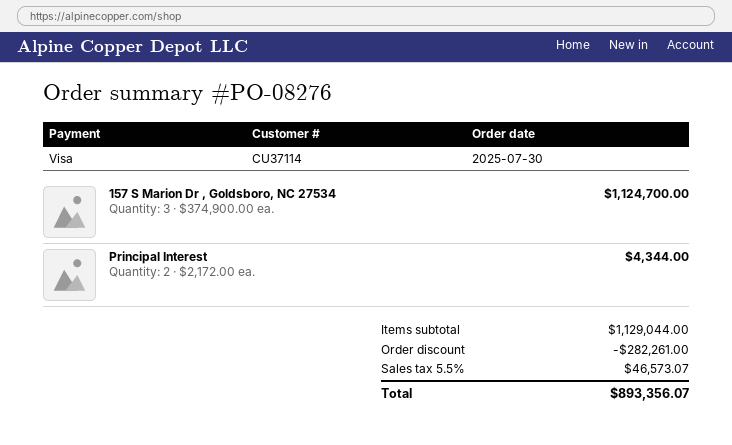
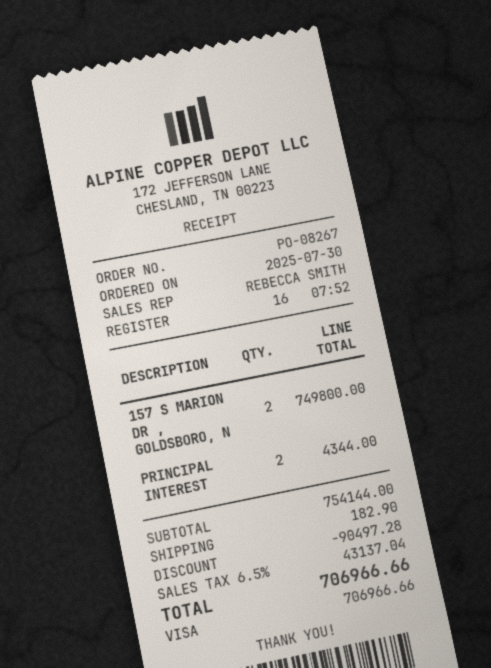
order number: PO-08276 -> PO-08267
157 S Marion Dr , Goldsboro, NC 27534: 3 for 1124700.00 -> 2 for 749800.00
subtotal: 1129044.00 -> 754144.00
discount: 282261.00 -> 90497.28
shipping: none -> 182.90
tax: 5.5% = 46573.07 -> 6.5% = 43137.04
total: 893356.07 -> 706966.66

